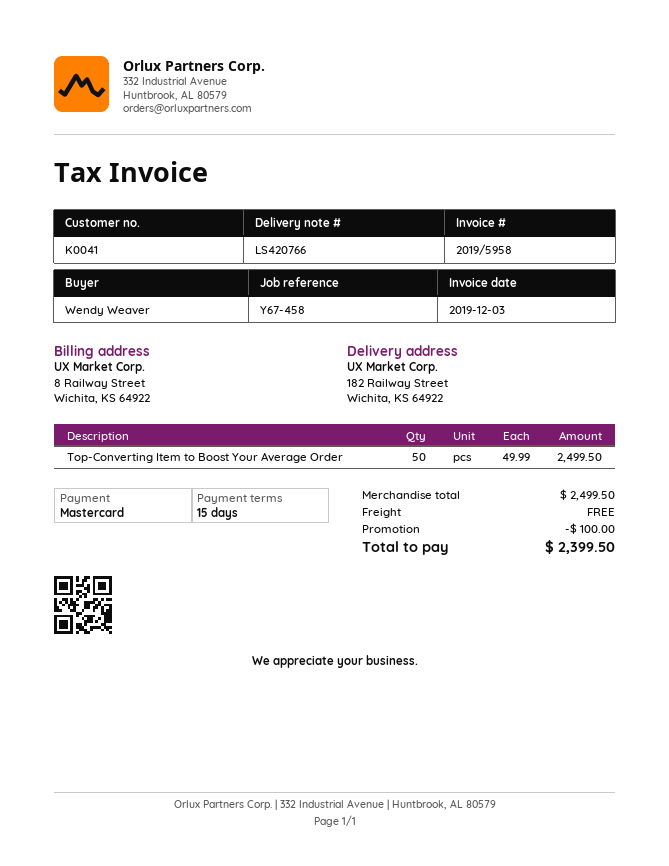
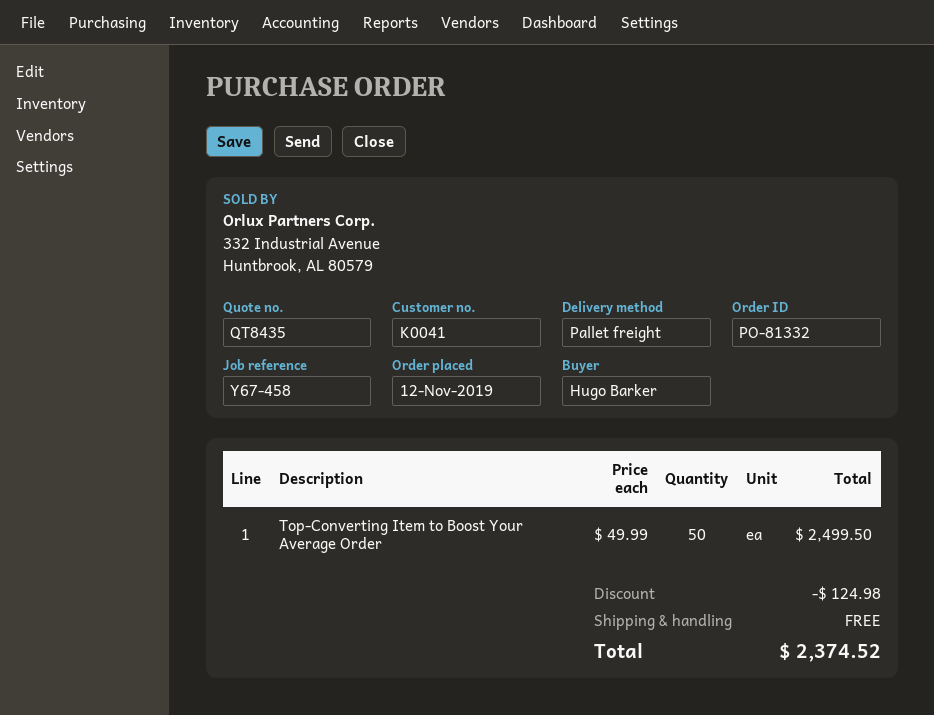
ordered by: Wendy Weaver -> Hugo Barker
discount: 100.00 -> 124.98
total: 2399.50 -> 2374.52

